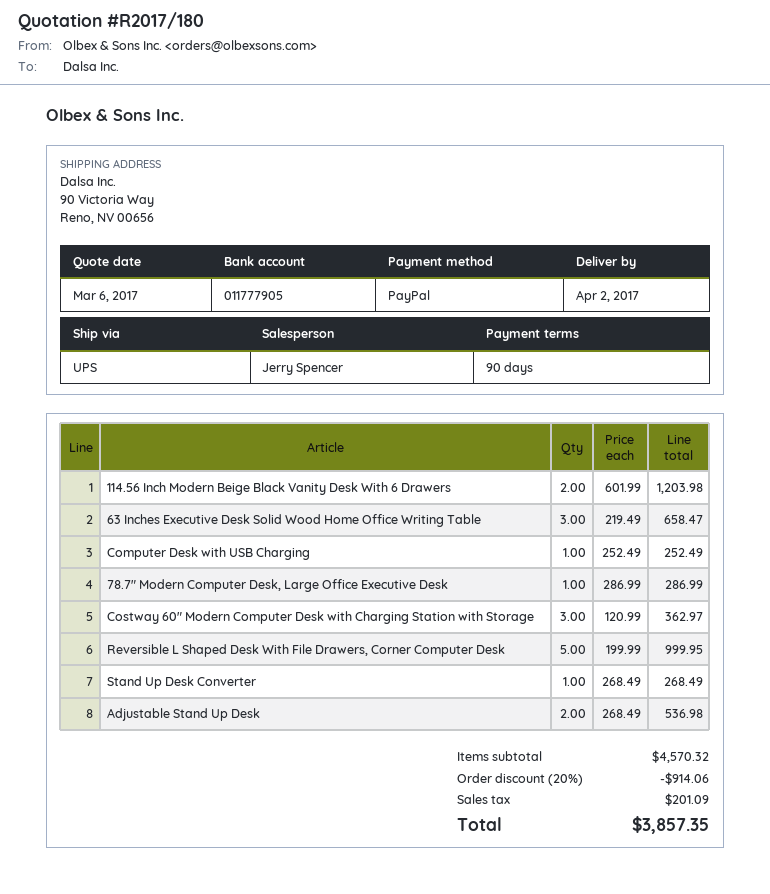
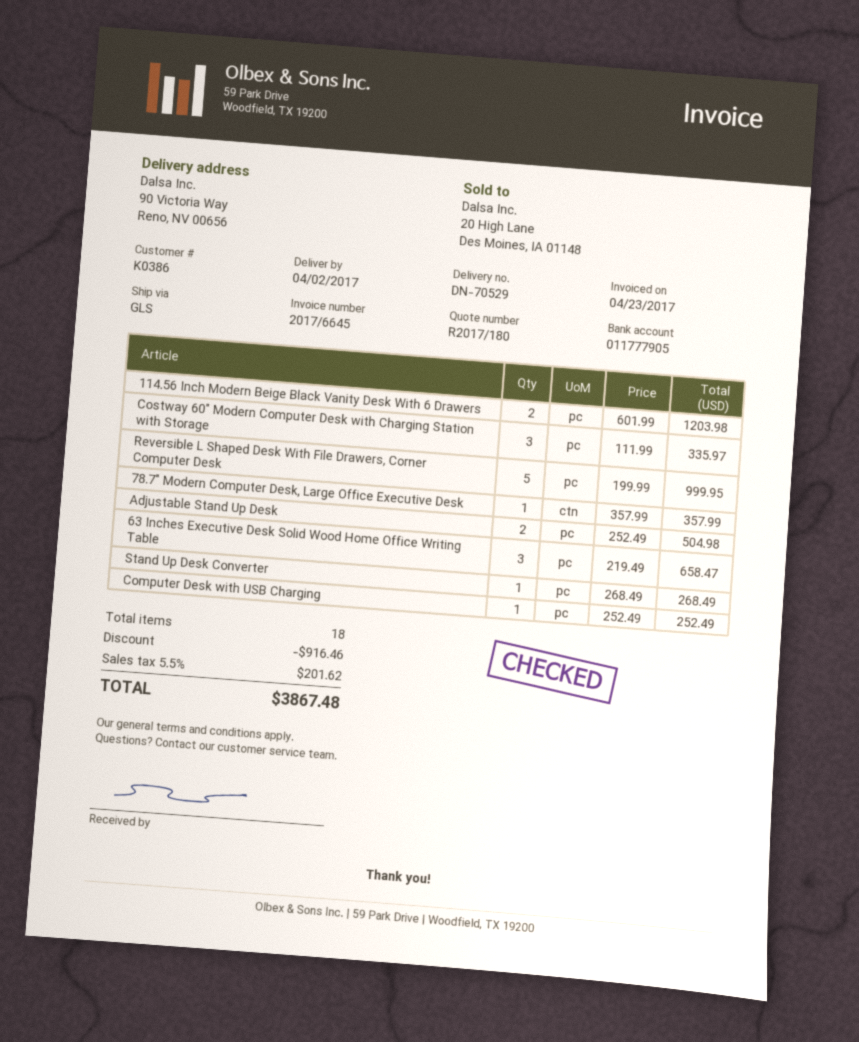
shipping method: UPS -> GLS
78.7" Modern Computer Desk, Large Office Executive Desk: 1 x 286.99 = 286.99 -> 1 x 357.99 = 357.99
Costway 60" Modern Computer Desk with Charging Station with Storage: 3 x 120.99 = 362.97 -> 3 x 111.99 = 335.97
Adjustable Stand Up Desk: 2 x 268.49 = 536.98 -> 2 x 252.49 = 504.98
discount: 914.06 -> 916.46
tax: 201.09 -> 201.62
total: 3857.35 -> 3867.48

